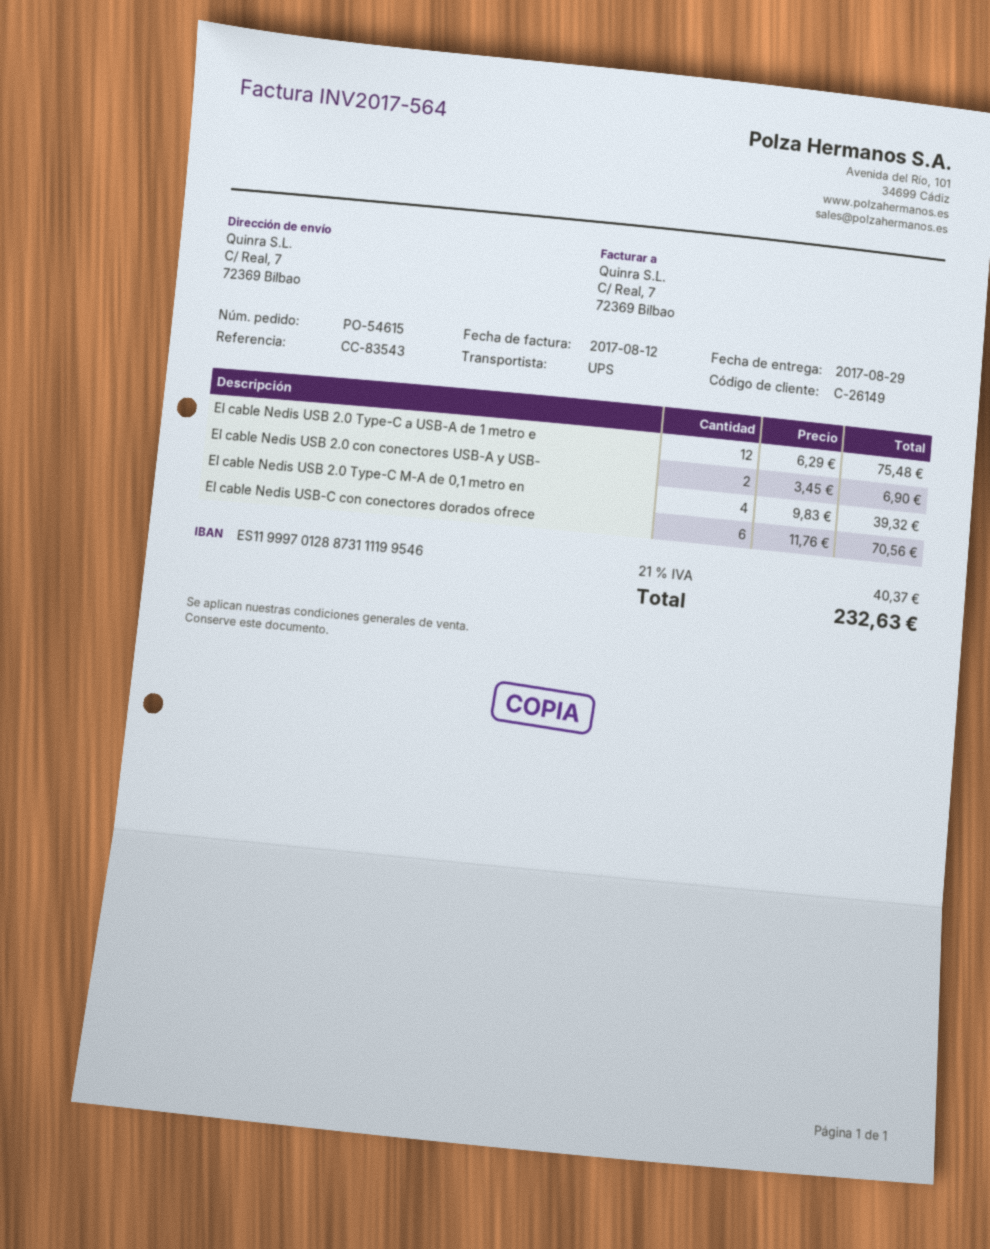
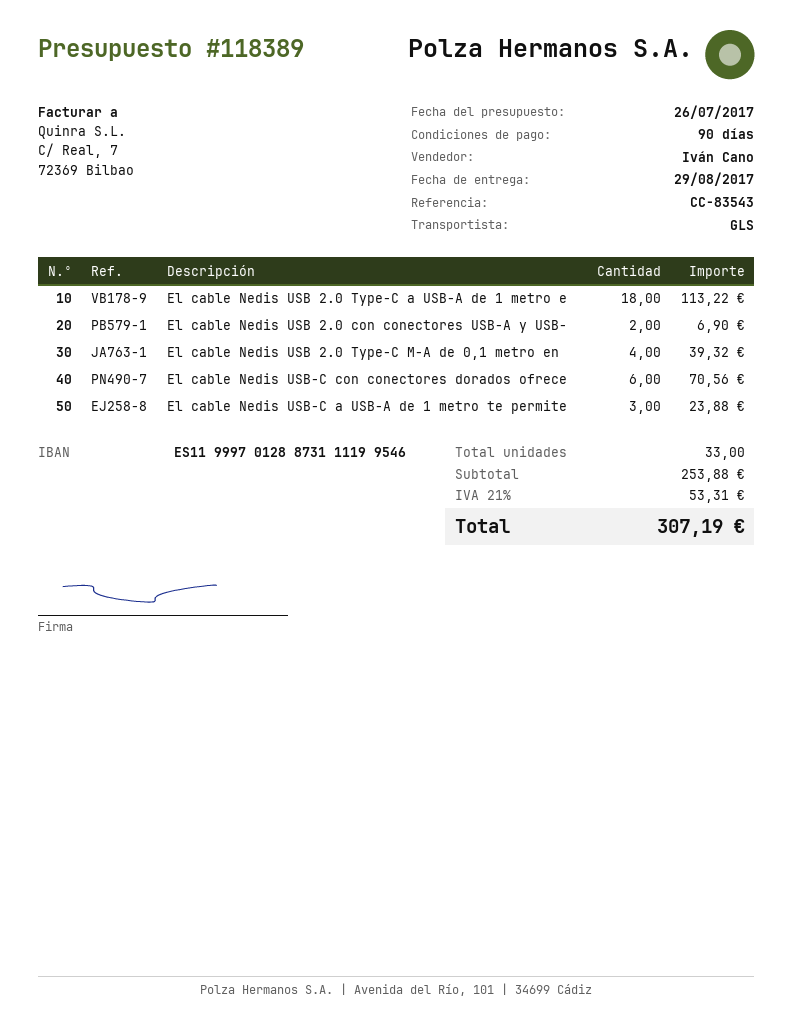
shipping method: UPS -> GLS
El cable Nedis USB 2.0 Type-C a USB-A de 1 metro e: 12 for 75.48 -> 18 for 113.22
El cable Nedis USB-C a USB-A de 1 metro te permite: none -> 3 for 23.88
tax: 21% = 40.37 -> 21% = 53.31
total: 232.63 -> 307.19

